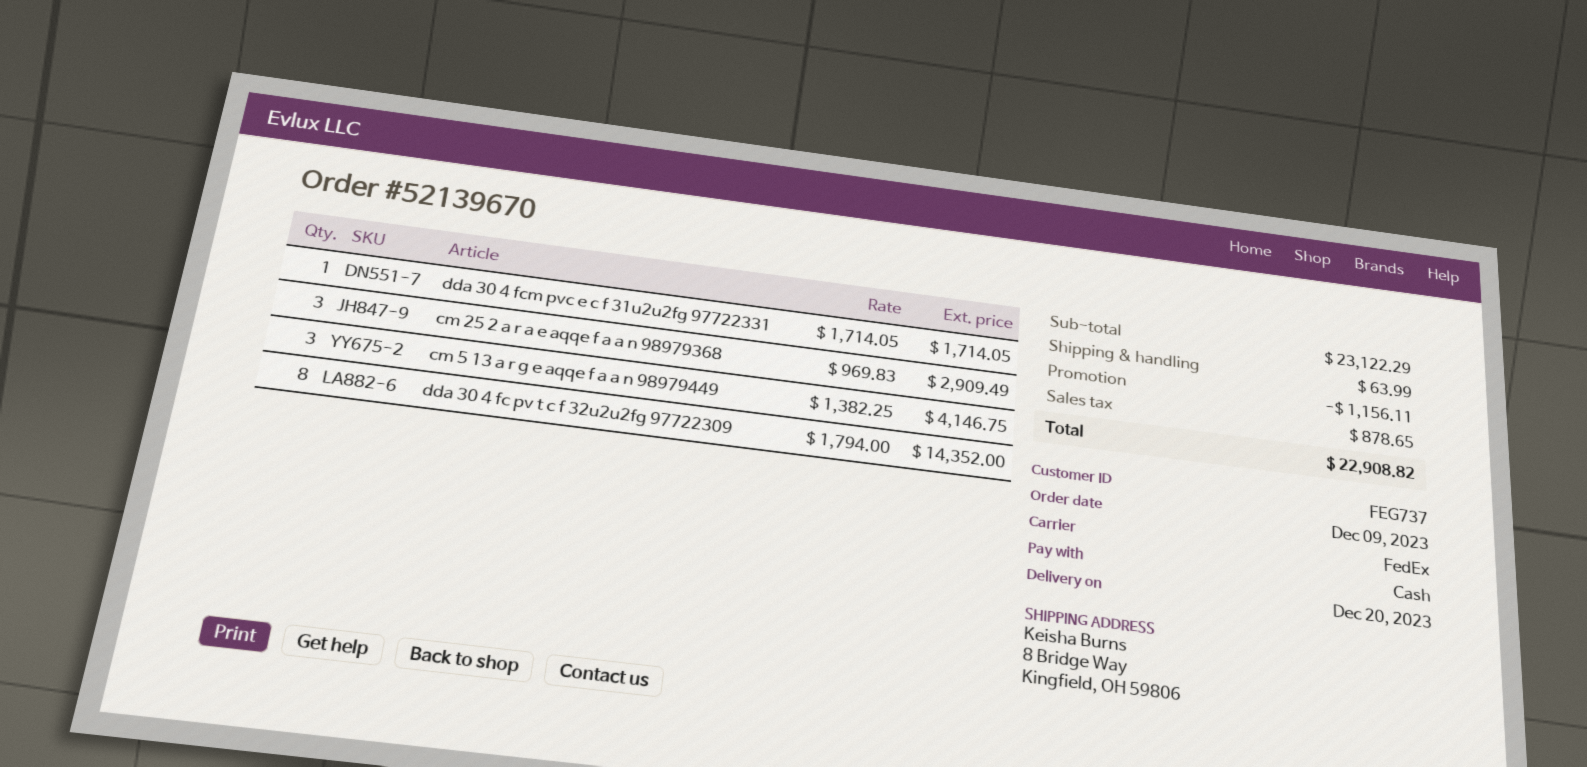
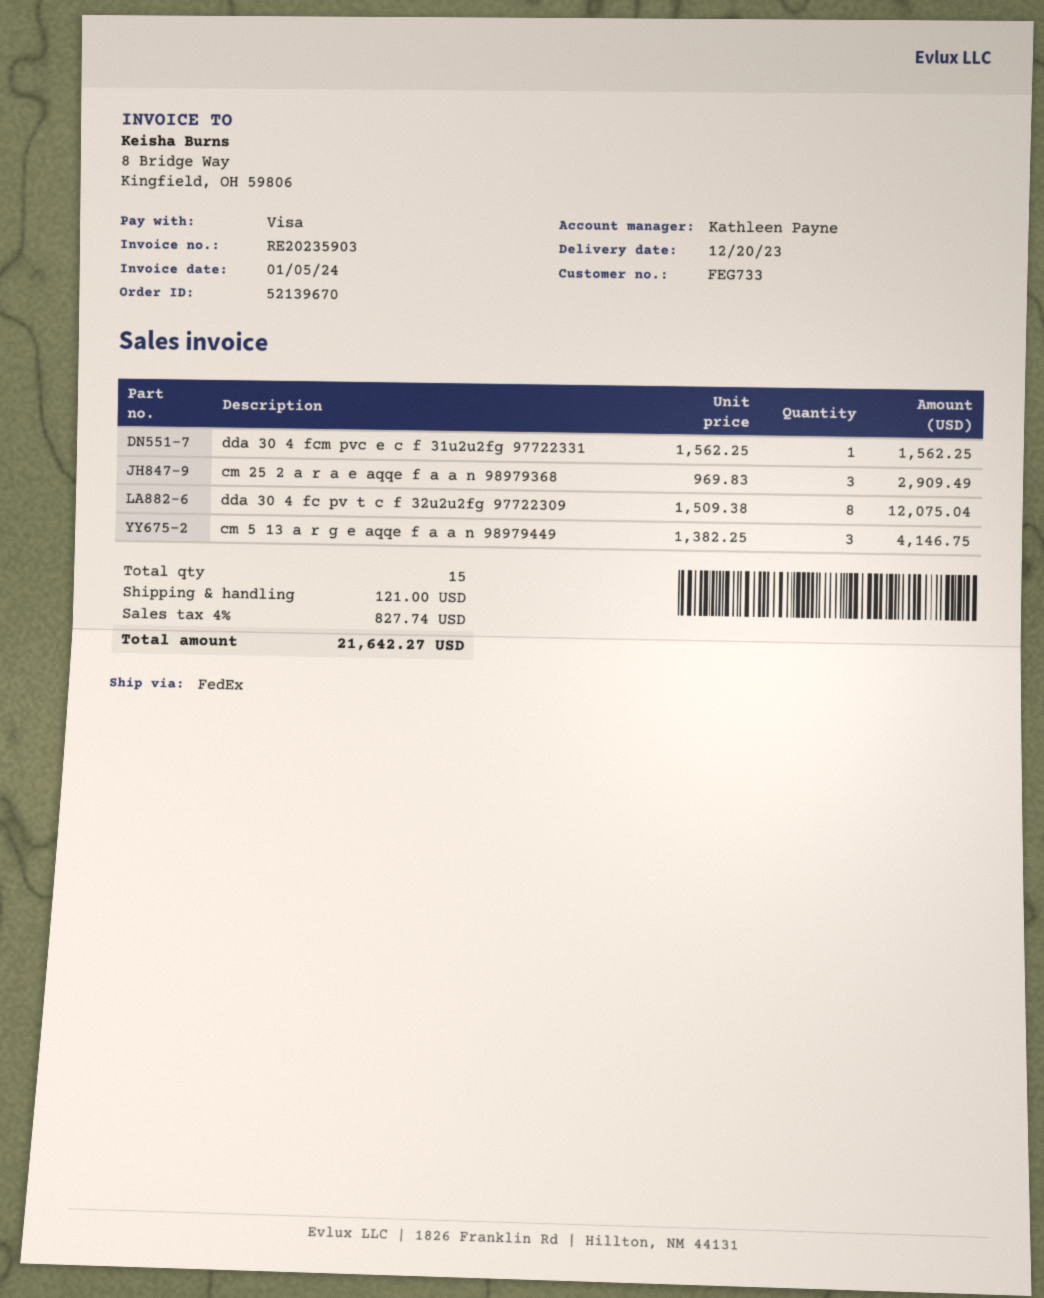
customer number: FEG737 -> FEG733
payment method: cash -> Visa
dda 30 4 fcm pvc e c f 31u2u2fg 97722331: 1 x 1714.05 = 1714.05 -> 1 x 1562.25 = 1562.25
dda 30 4 fc pv t c f 32u2u2fg 97722309: 8 x 1794.00 = 14352.00 -> 8 x 1509.38 = 12075.04
discount: 1156.11 -> none
shipping: 63.99 -> 121.00
tax: 878.65 -> 827.74
total: 22908.82 -> 21642.27

